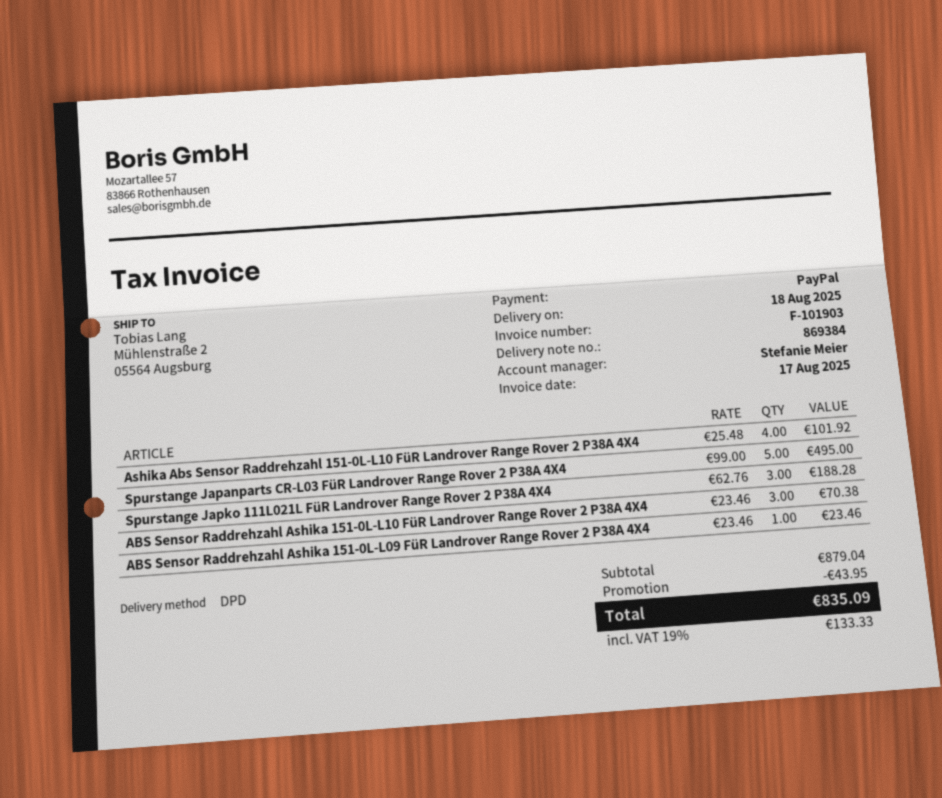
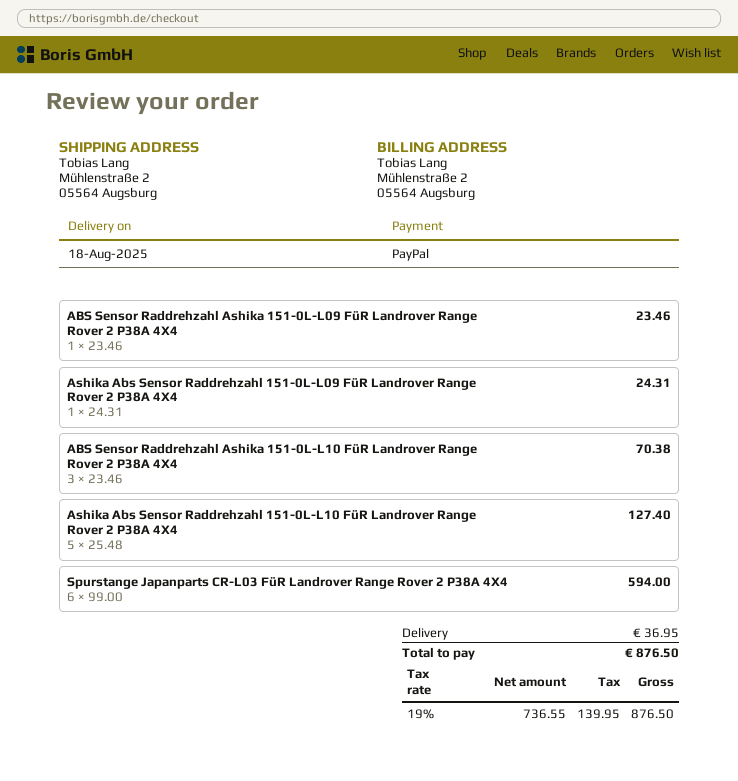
Ashika Abs Sensor Raddrehzahl 151-0L-L10 FüR Landrover Range Rover 2 P38A 4X4: 4 x 25.48 = 101.92 -> 5 x 25.48 = 127.40
Spurstange Japanparts CR-L03 FüR Landrover Range Rover 2 P38A 4X4: 5 x 99.00 = 495.00 -> 6 x 99.00 = 594.00
Spurstange Japko 111L021L FüR Landrover Range Rover 2 P38A 4X4: 3 x 62.76 = 188.28 -> none
Ashika Abs Sensor Raddrehzahl 151-0L-L09 FüR Landrover Range Rover 2 P38A 4X4: none -> 1 x 24.31 = 24.31
discount: 43.95 -> none
shipping: none -> 36.95
tax: 19% = 133.33 -> 19% = 139.95
total: 835.09 -> 876.50

